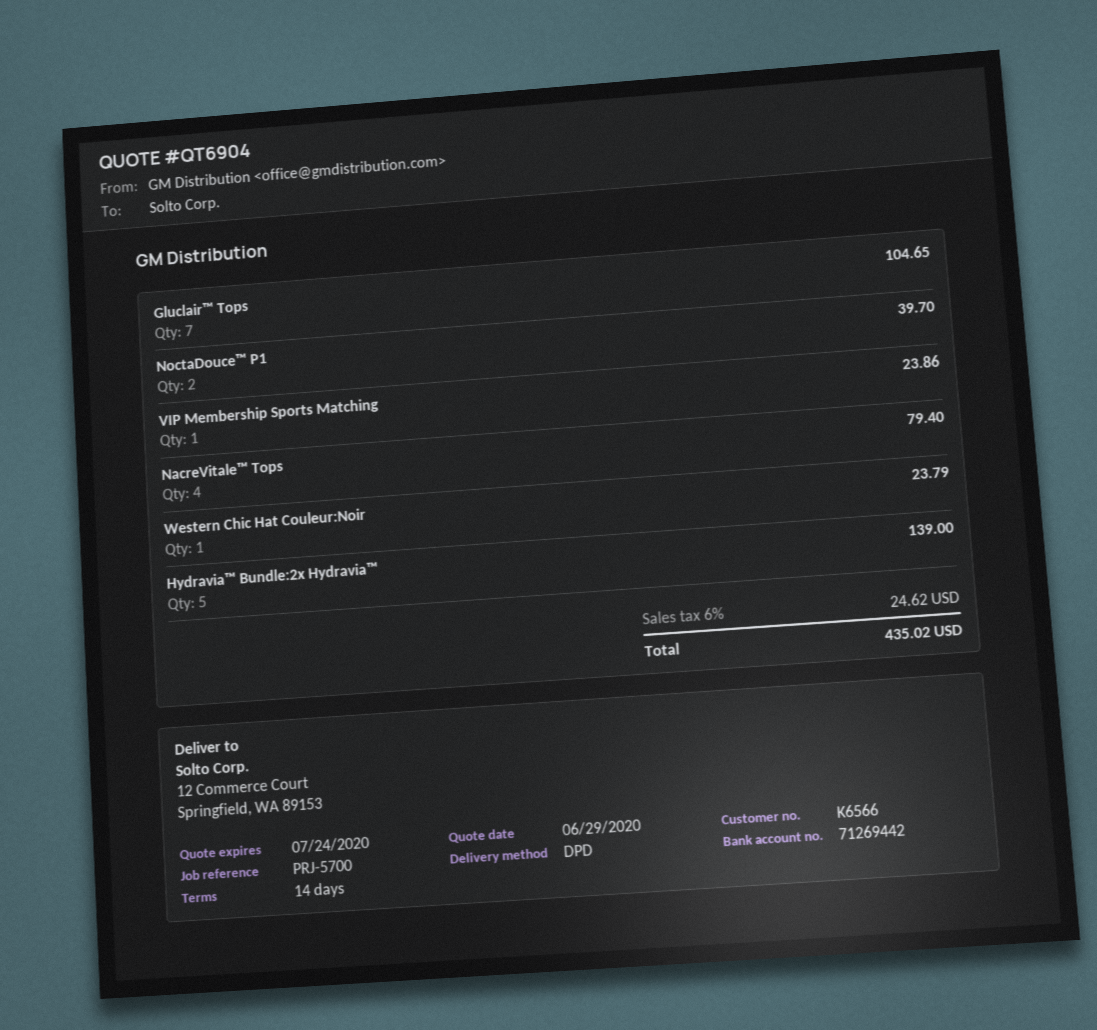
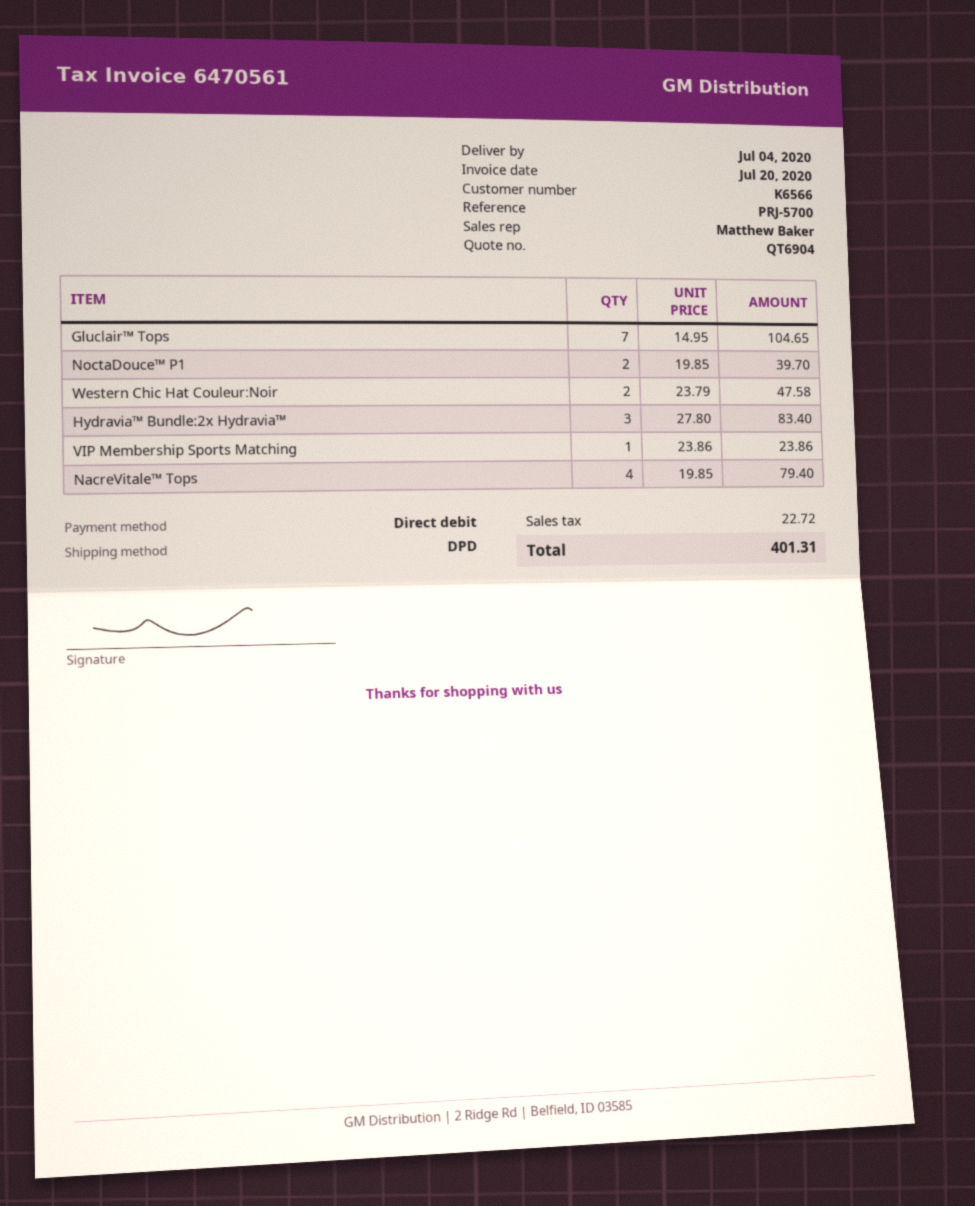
Western Chic Hat Couleur:Noir: 1 for 23.79 -> 2 for 47.58
Hydravia™ Bundle:2x Hydravia™: 5 for 139.00 -> 3 for 83.40
tax: 24.62 -> 22.72
total: 435.02 -> 401.31

